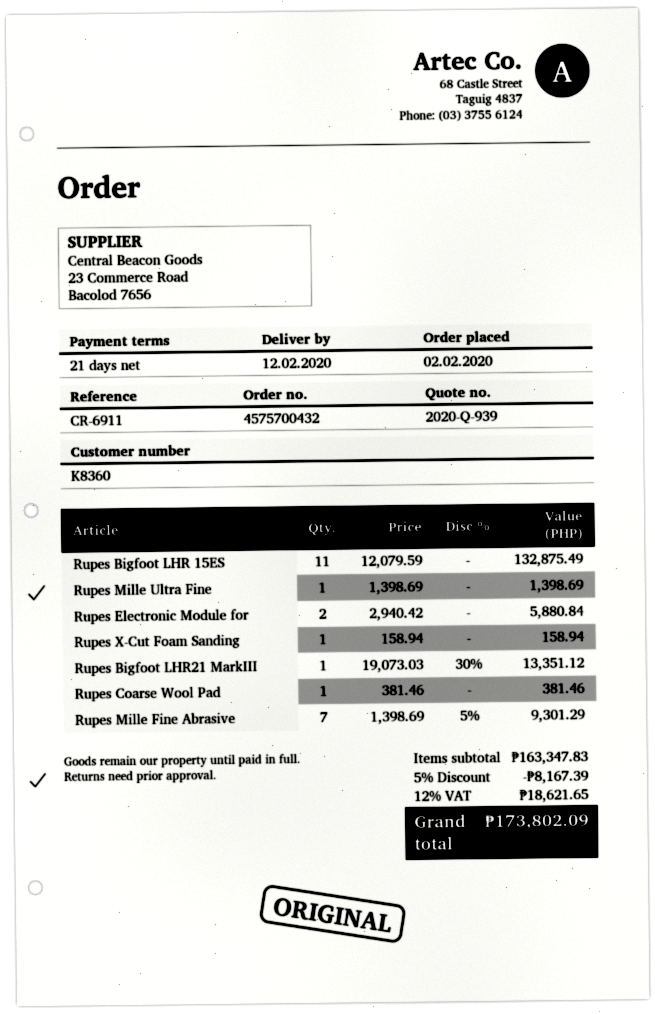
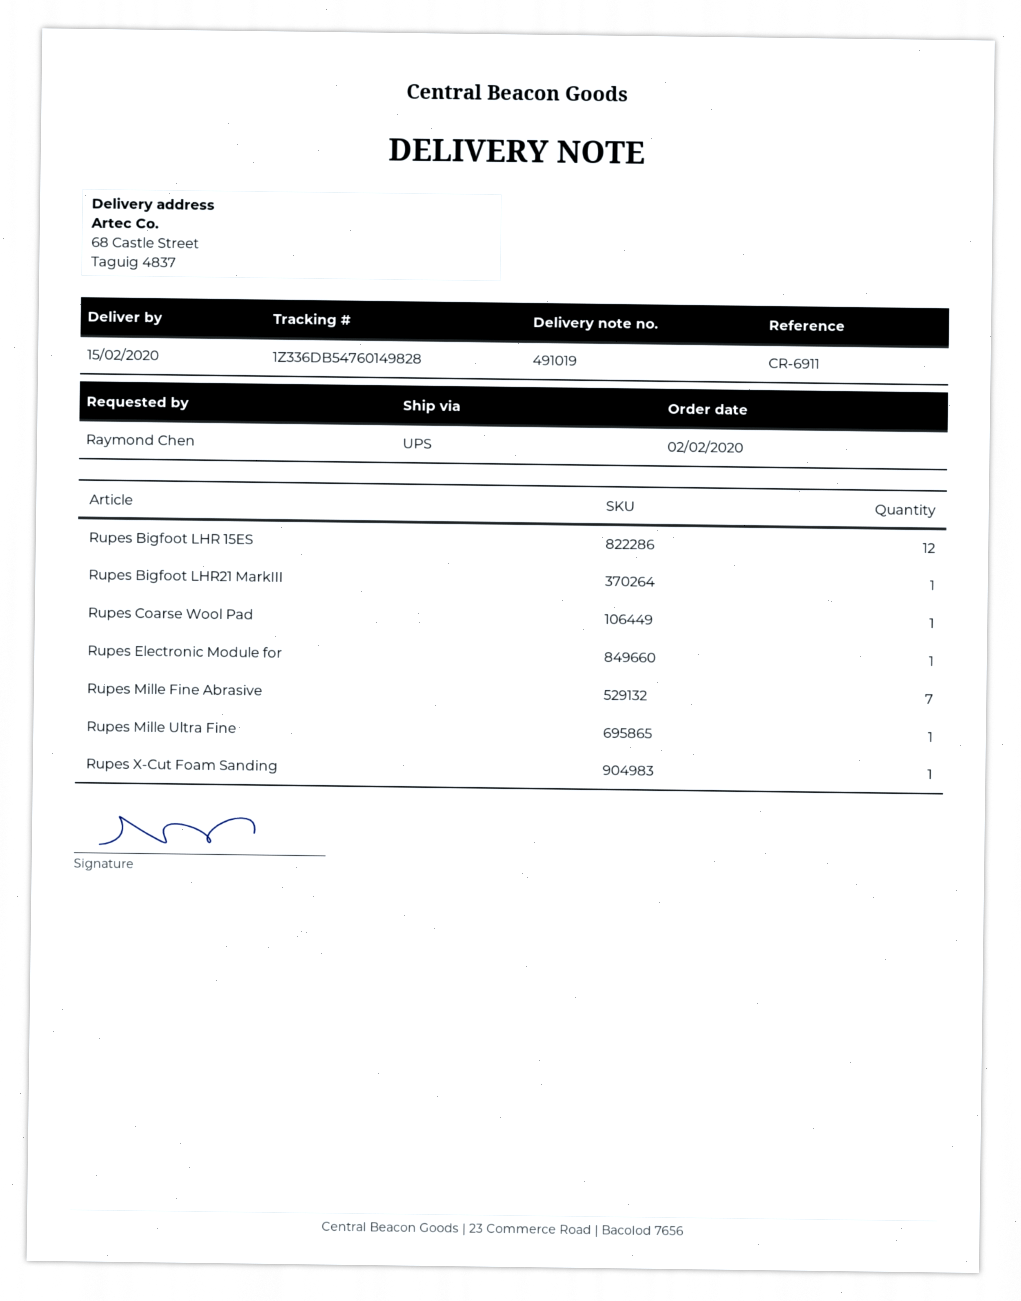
delivery date: 2020-02-12 -> 2020-02-15
Rupes Bigfoot LHR 15ES: 11 -> 12
Rupes Electronic Module for: 2 -> 1

